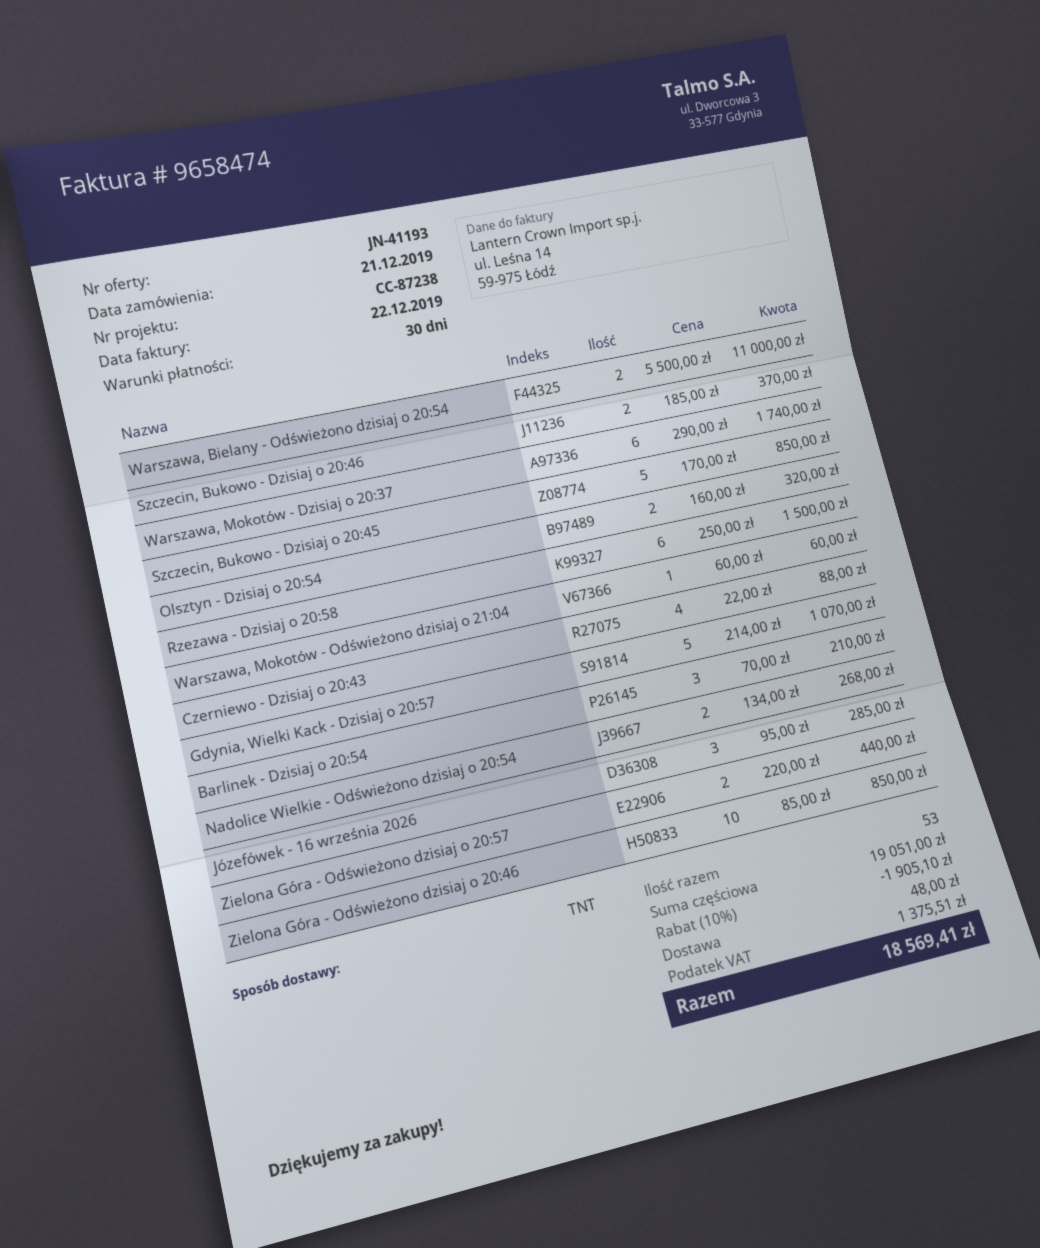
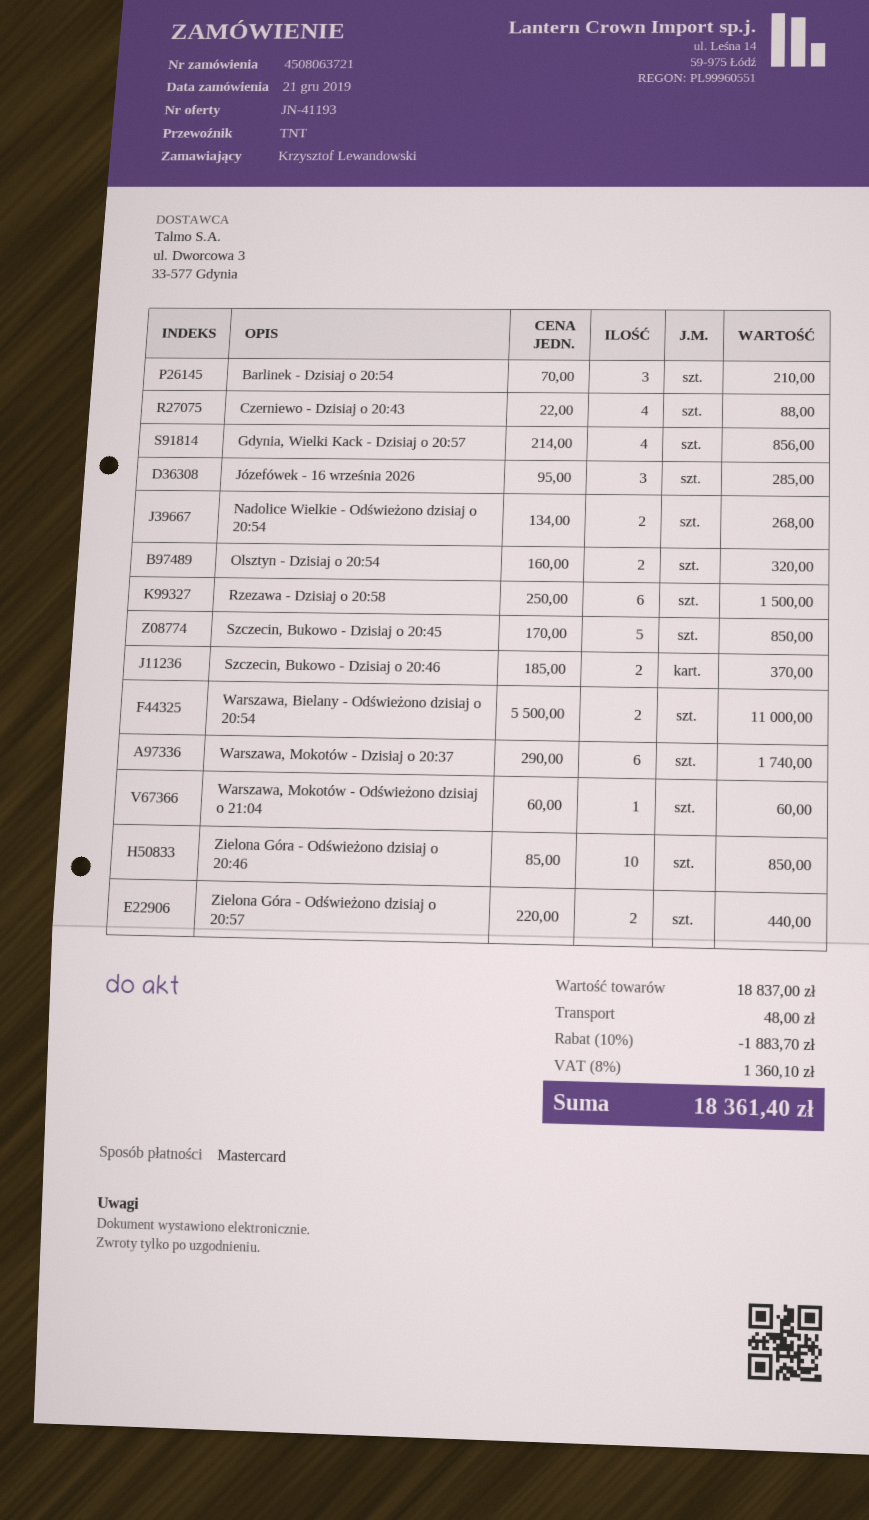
Gdynia, Wielki Kack - Dzisiaj o 20:57: 5 x 214.00 = 1070.00 -> 4 x 214.00 = 856.00
subtotal: 19051.00 -> 18837.00
discount: 10% = 1905.10 -> 10% = 1883.70
tax: 1375.51 -> 1360.10
total: 18569.41 -> 18361.40

